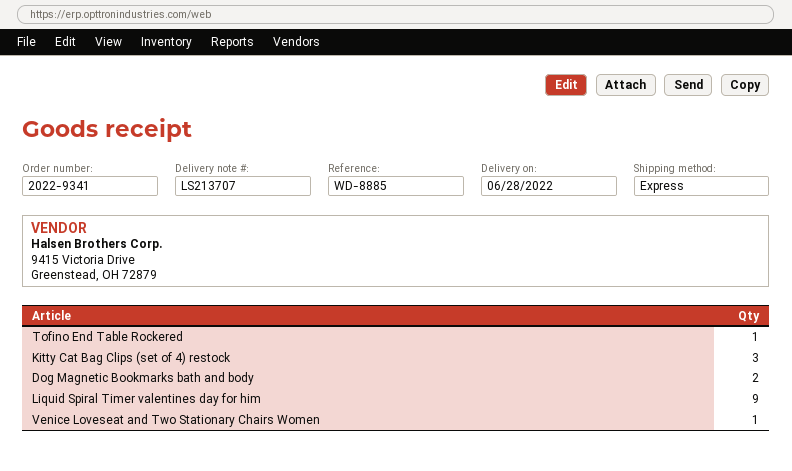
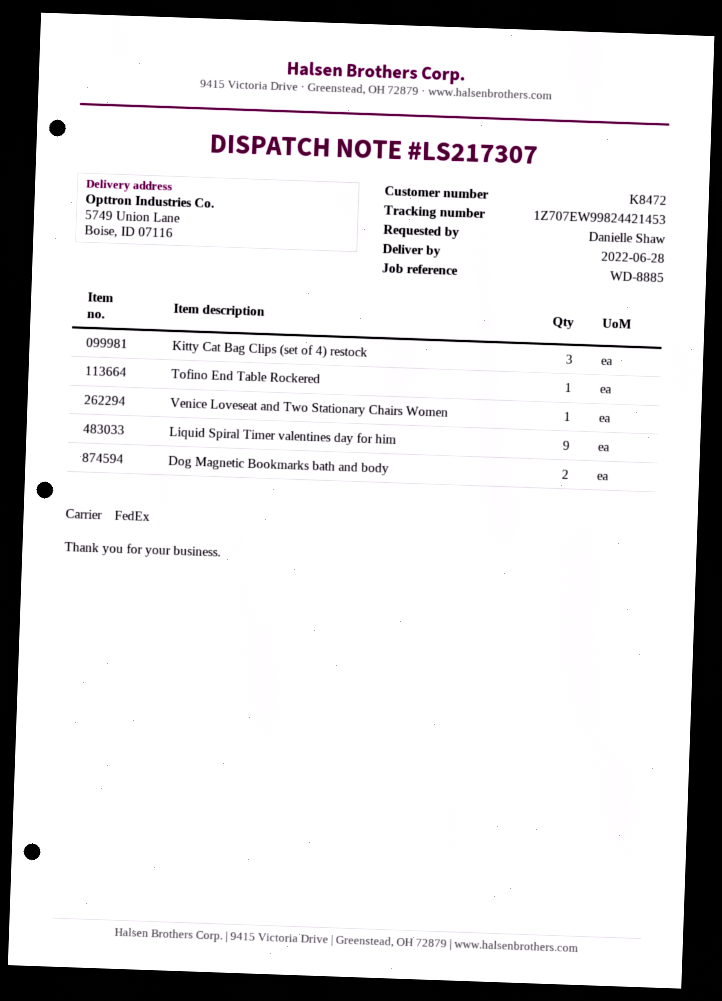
delivery note number: LS213707 -> LS217307
shipping method: express -> FedEx

